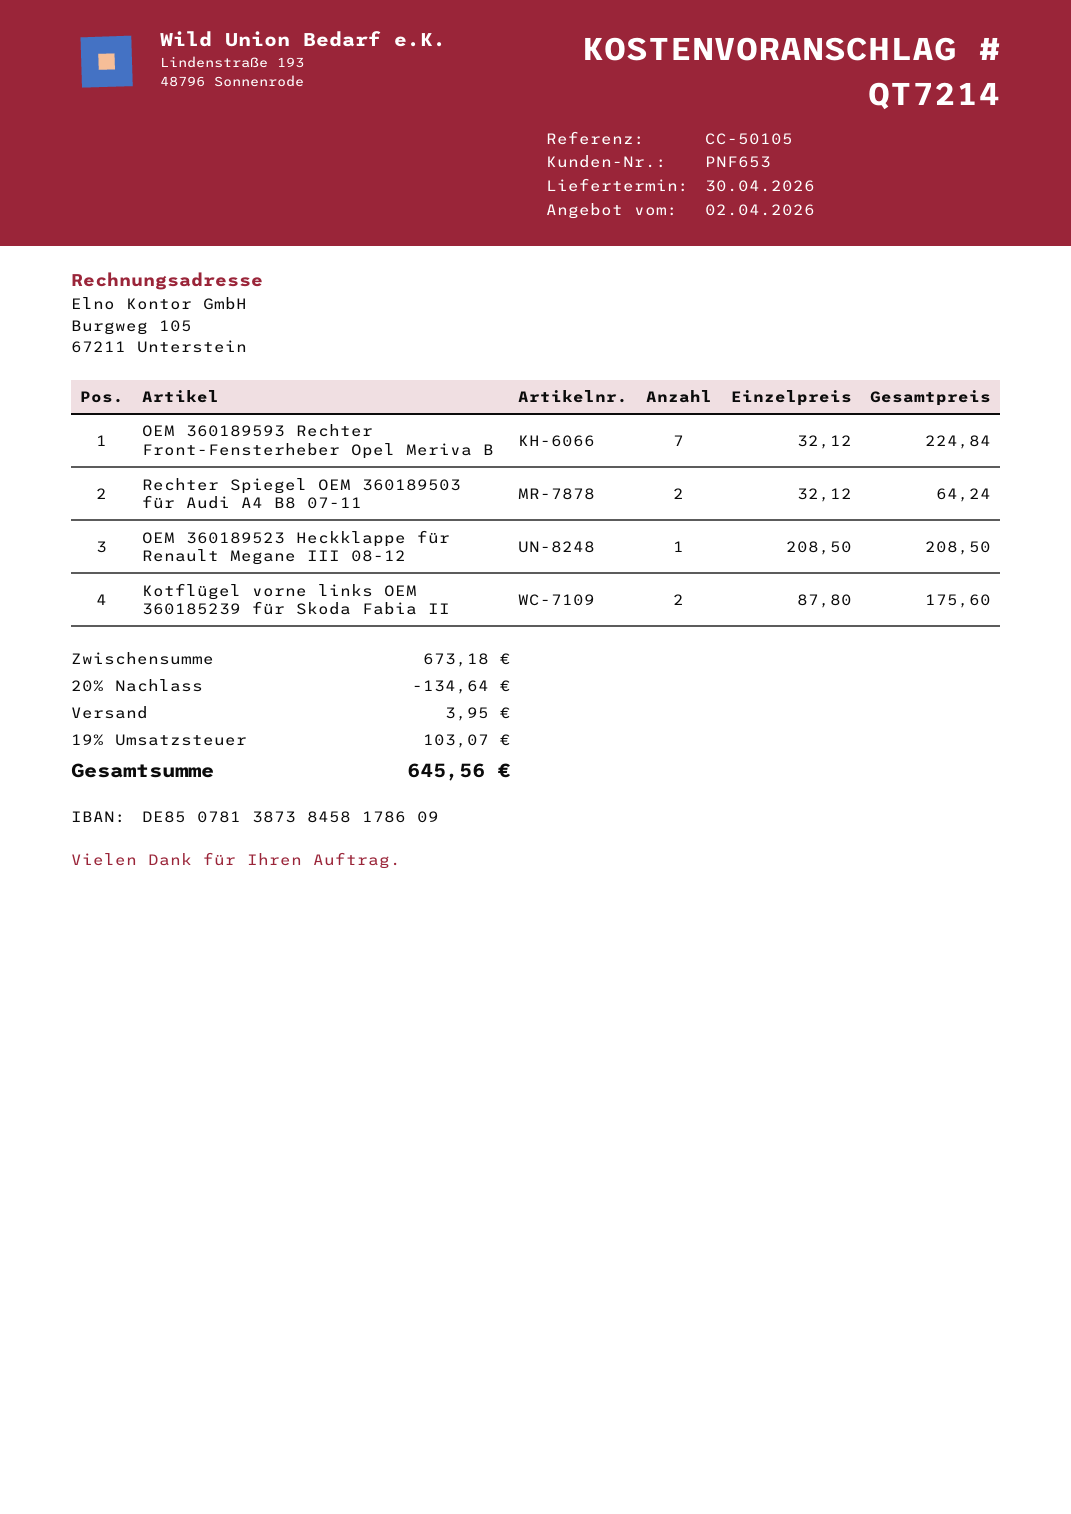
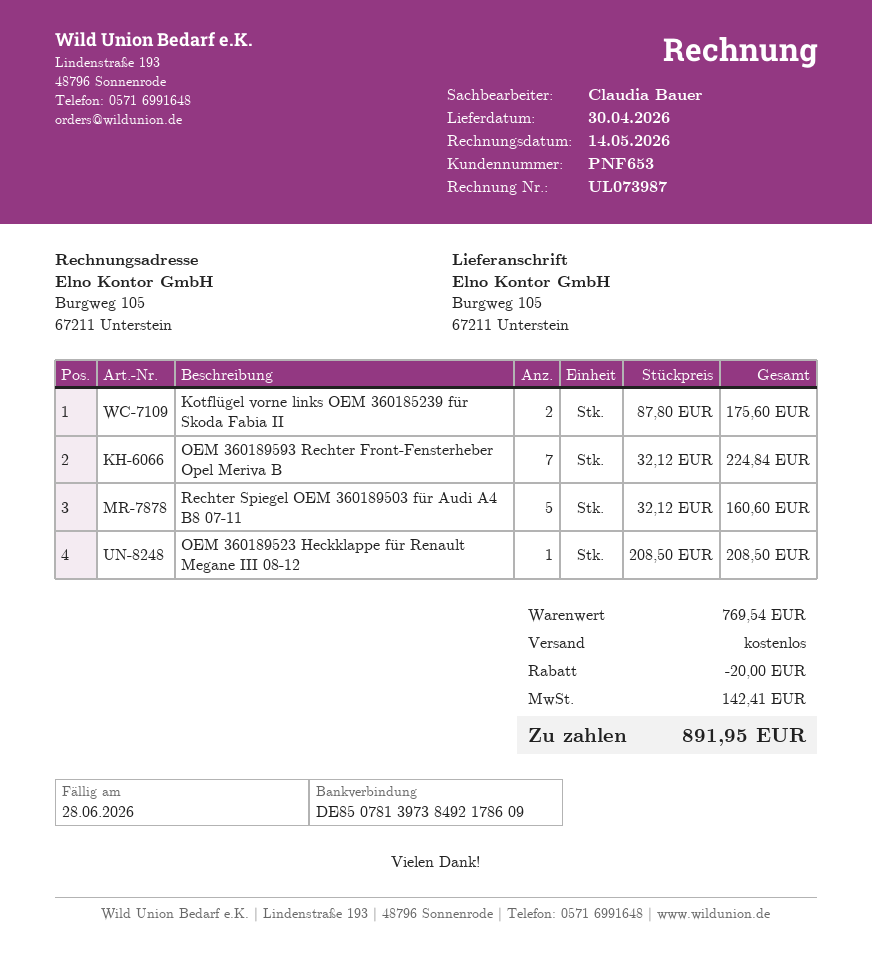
bank account: DE85078138738458178609 -> DE85078139738492178609
Rechter Spiegel OEM 360189503 für Audi A4 B8 07-11: 2 x 32.12 = 64.24 -> 5 x 32.12 = 160.60
subtotal: 673.18 -> 769.54
discount: 134.64 -> 20.00
shipping: 3.95 -> 0.00
tax: 103.07 -> 142.41
total: 645.56 -> 891.95

